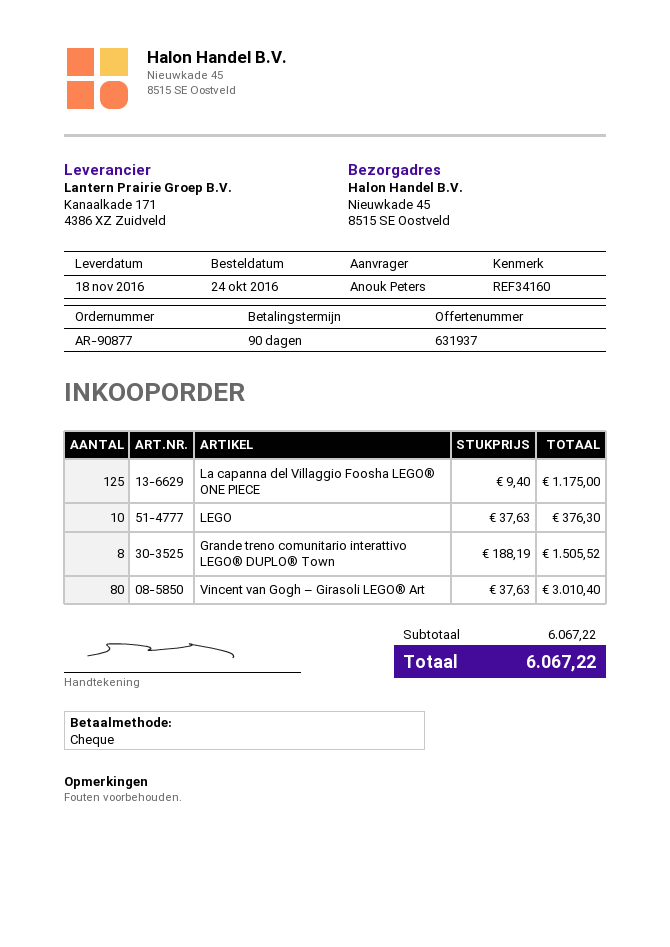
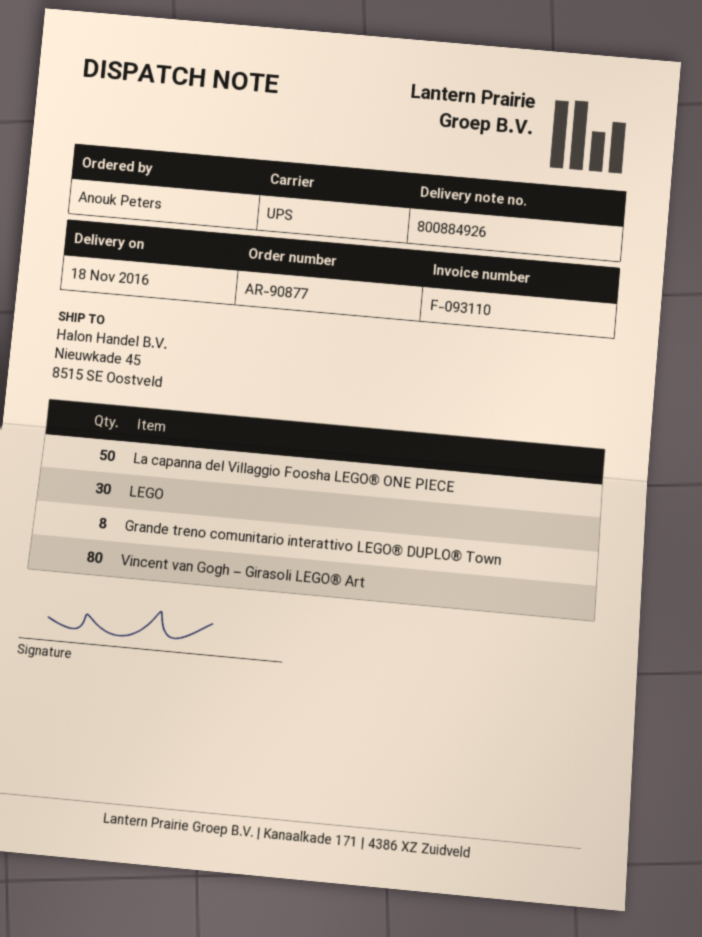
La capanna del Villaggio Foosha LEGO® ONE PIECE: 125 -> 50
LEGO: 10 -> 30

